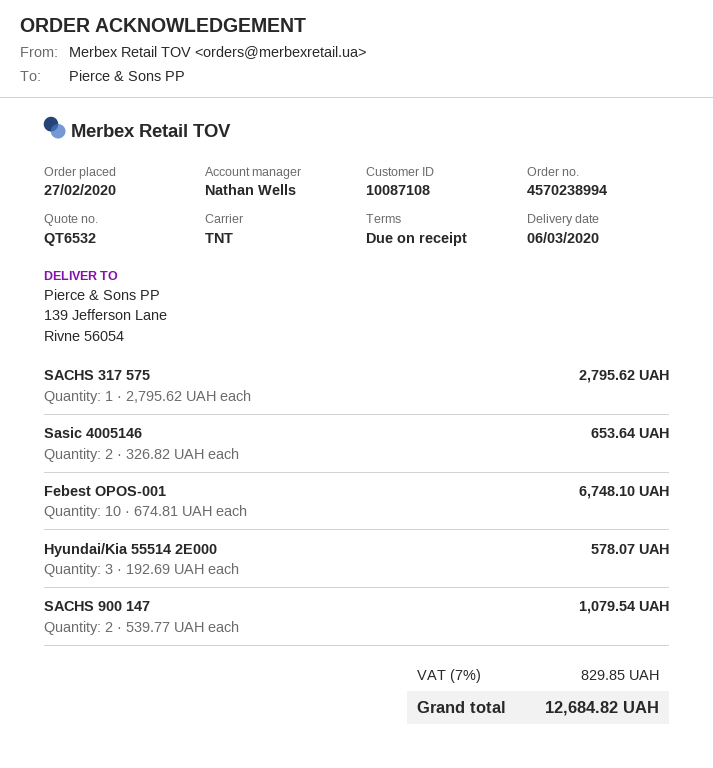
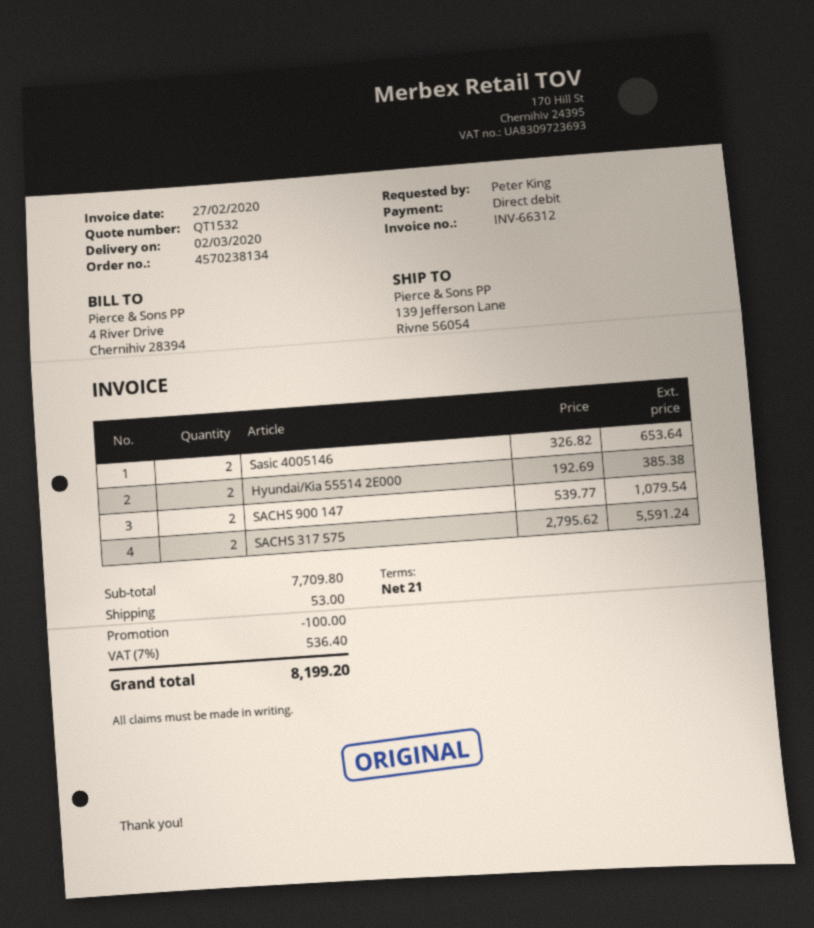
quote number: QT6532 -> QT1532
order number: 4570238994 -> 4570238134
delivery date: 2020-03-06 -> 2020-03-02
payment terms: on receipt -> 21 days
SACHS 317 575: 1 x 2795.62 = 2795.62 -> 2 x 2795.62 = 5591.24
Febest OPOS-001: 10 x 674.81 = 6748.10 -> none
Hyundai/Kia 55514 2E000: 3 x 192.69 = 578.07 -> 2 x 192.69 = 385.38
discount: none -> 100.00
shipping: none -> 53.00
tax: 7% = 829.85 -> 7% = 536.40
total: 12684.82 -> 8199.20

